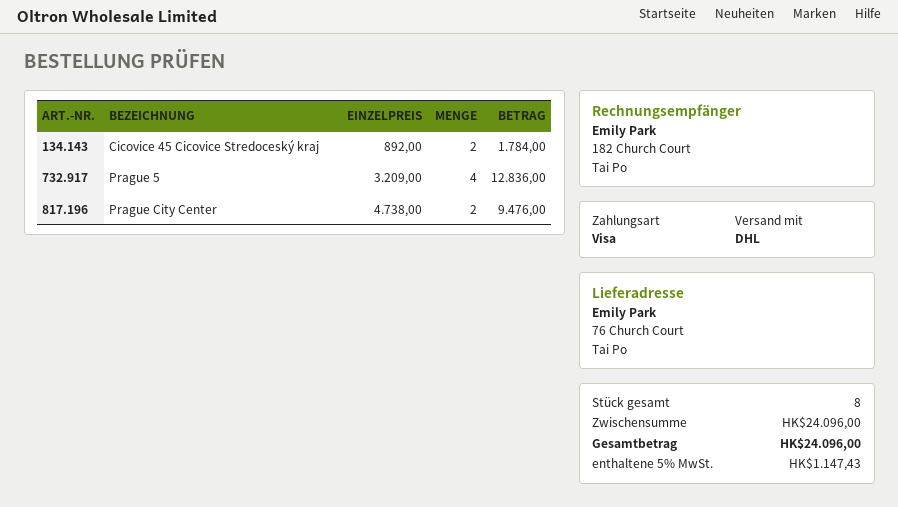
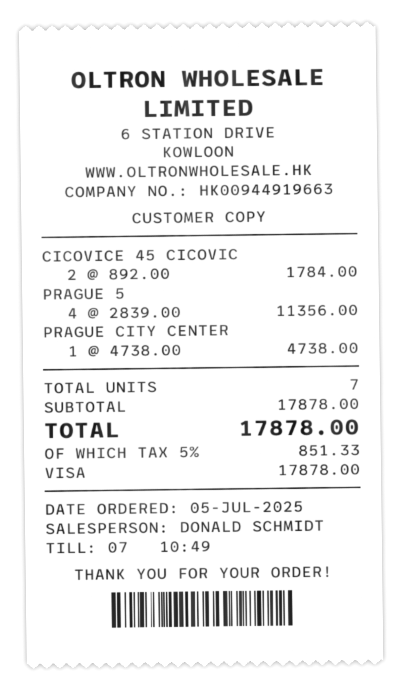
Prague 5: 4 x 3209.00 = 12836.00 -> 4 x 2839.00 = 11356.00
Prague City Center: 2 x 4738.00 = 9476.00 -> 1 x 4738.00 = 4738.00
total quantity: 8 -> 7
subtotal: 24096.00 -> 17878.00
tax: 5% = 1147.43 -> 5% = 851.33
total: 24096.00 -> 17878.00

